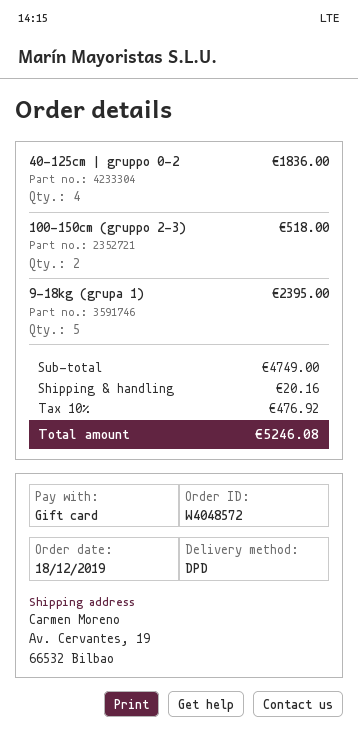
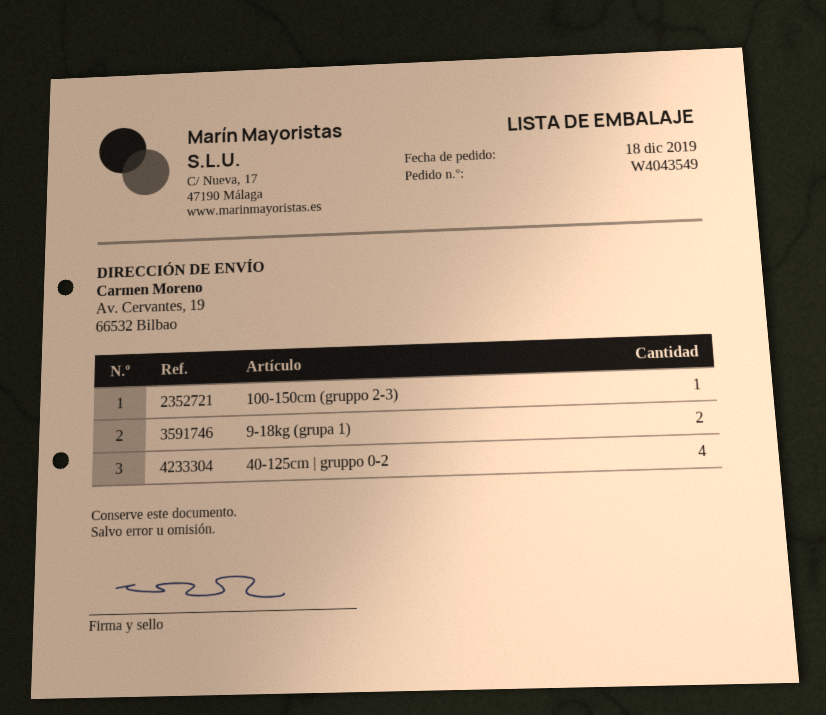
order number: W4048572 -> W4043549
100-150cm (gruppo 2-3): 2 -> 1
9-18kg (grupa 1): 5 -> 2

